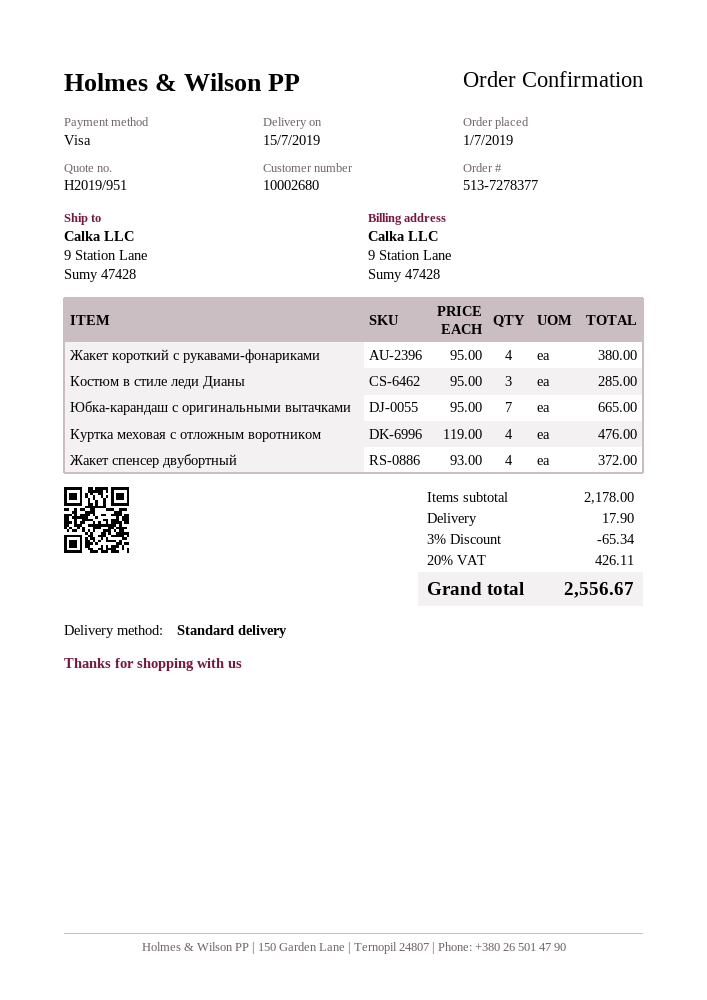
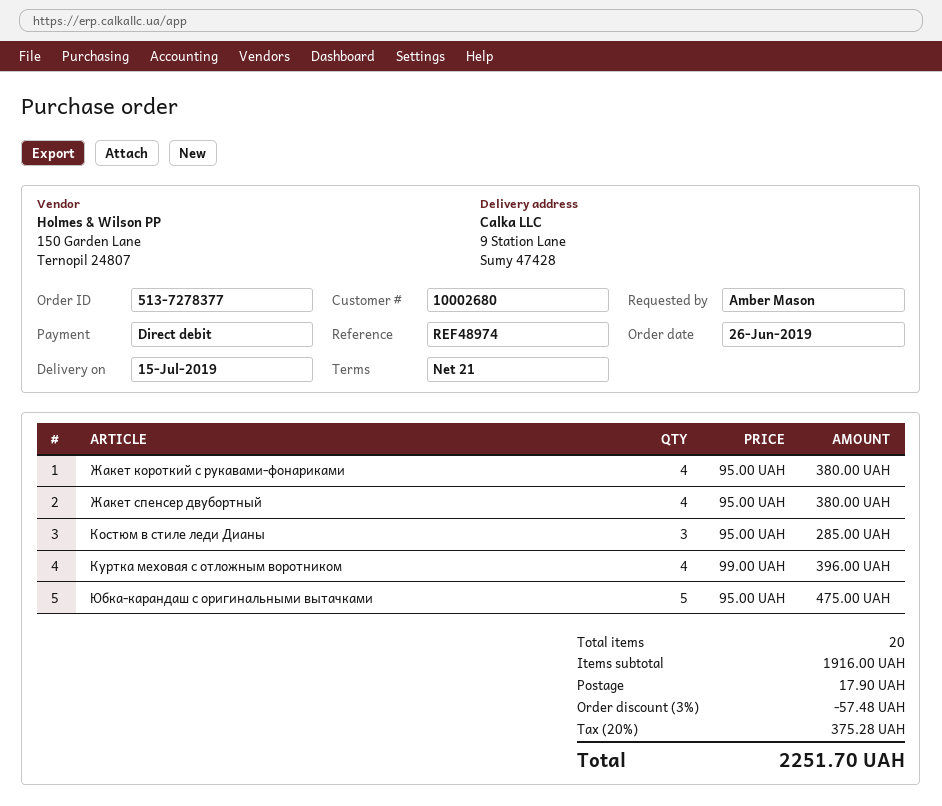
order date: 2019-07-01 -> 2019-06-26
payment method: Visa -> direct debit
Юбка-карандаш с оригинальными вытачками: 7 x 95.00 = 665.00 -> 5 x 95.00 = 475.00
Куртка меховая с отложным воротником: 4 x 119.00 = 476.00 -> 4 x 99.00 = 396.00
Жакет спенсер двубортный: 4 x 93.00 = 372.00 -> 4 x 95.00 = 380.00
subtotal: 2178.00 -> 1916.00
discount: 3% = 65.34 -> 3% = 57.48
tax: 20% = 426.11 -> 20% = 375.28
total: 2556.67 -> 2251.70

